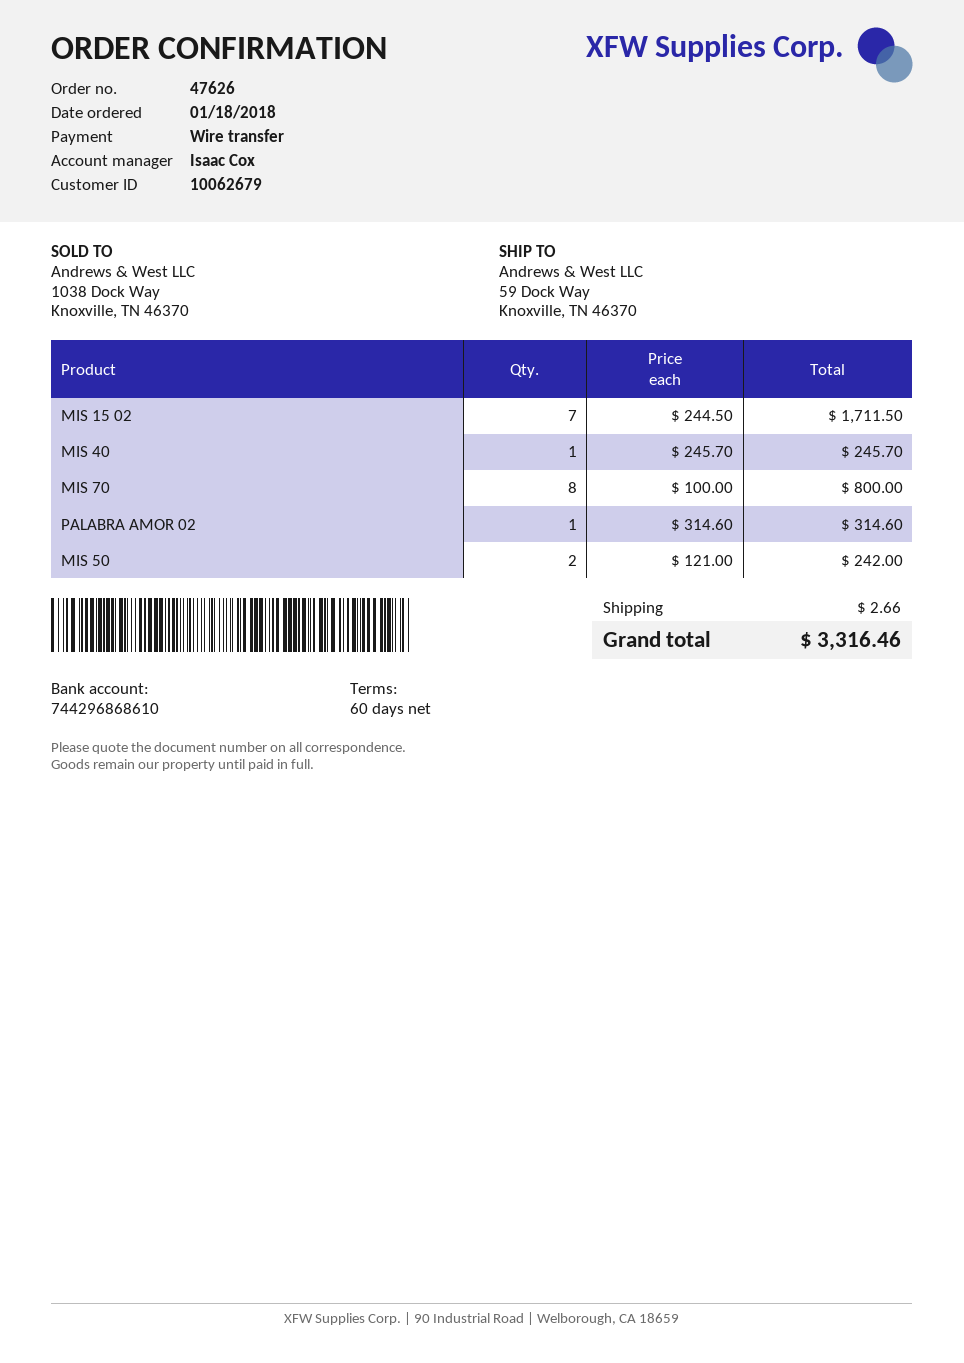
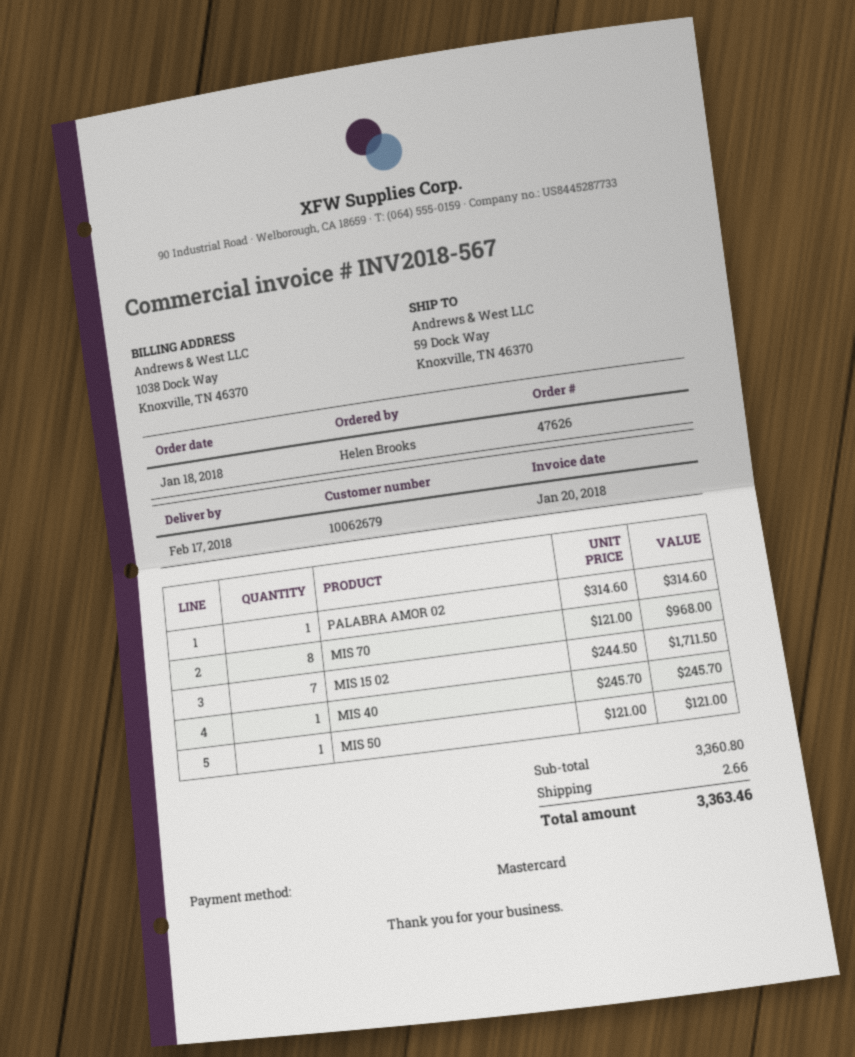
payment method: bank transfer -> Mastercard
MIS 70: 8 x 100.00 = 800.00 -> 8 x 121.00 = 968.00
MIS 50: 2 x 121.00 = 242.00 -> 1 x 121.00 = 121.00
total: 3316.46 -> 3363.46

